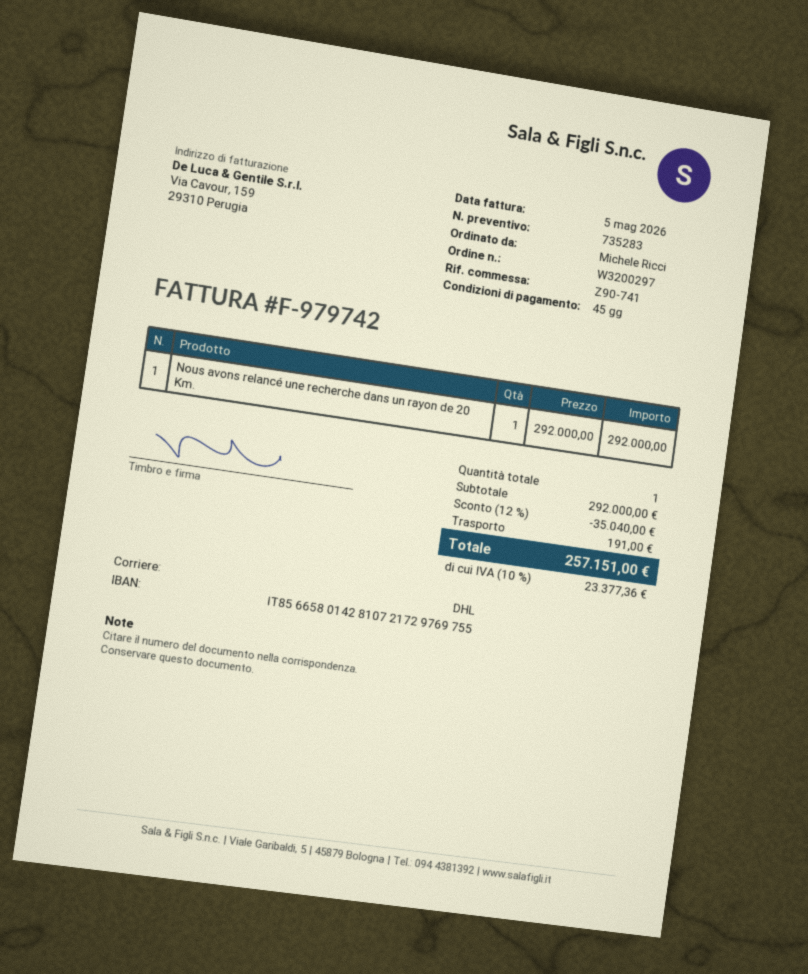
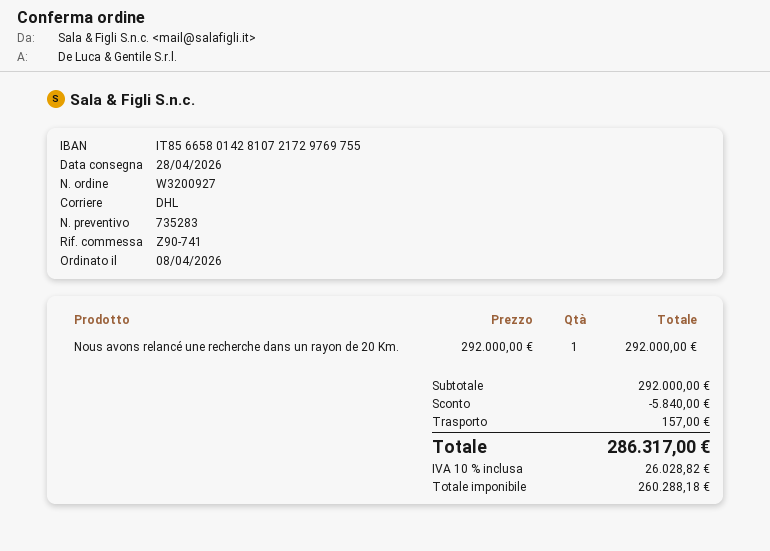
order number: W3200297 -> W3200927
discount: 35040.00 -> 5840.00
shipping: 191.00 -> 157.00
tax: 10% = 23377.36 -> 10% = 26028.82
total: 257151.00 -> 286317.00

